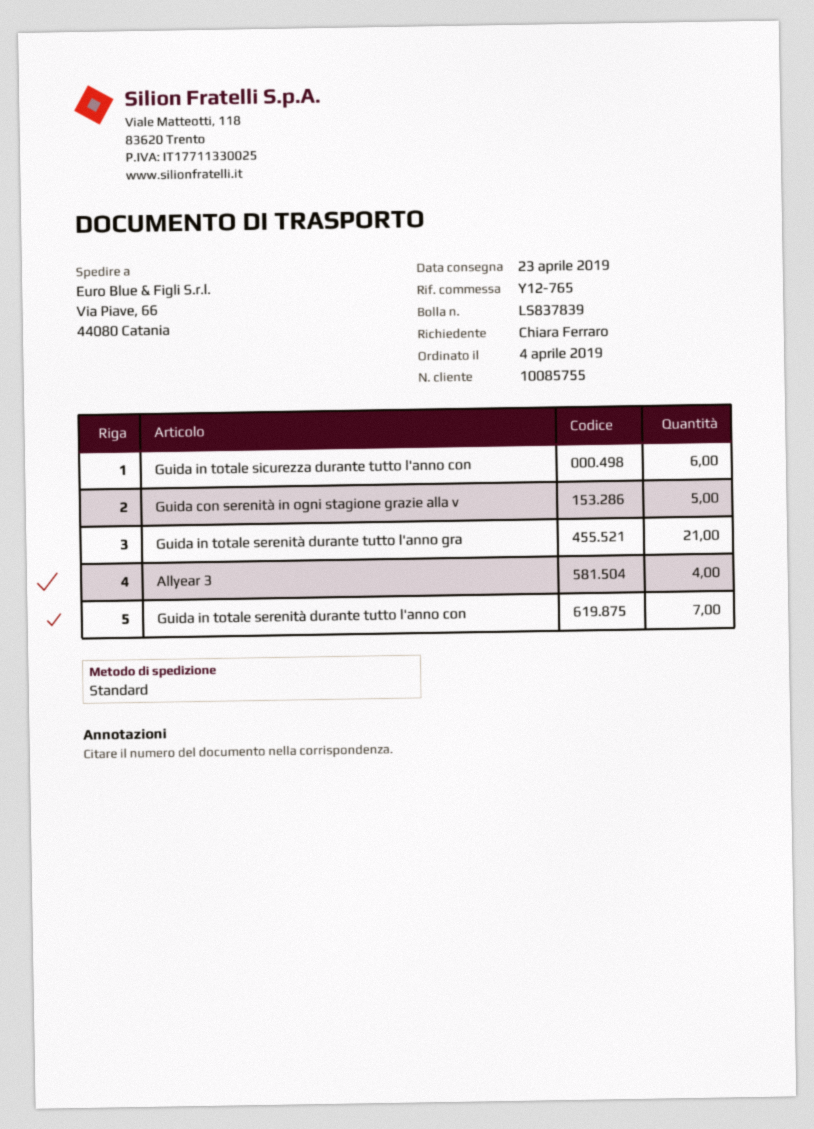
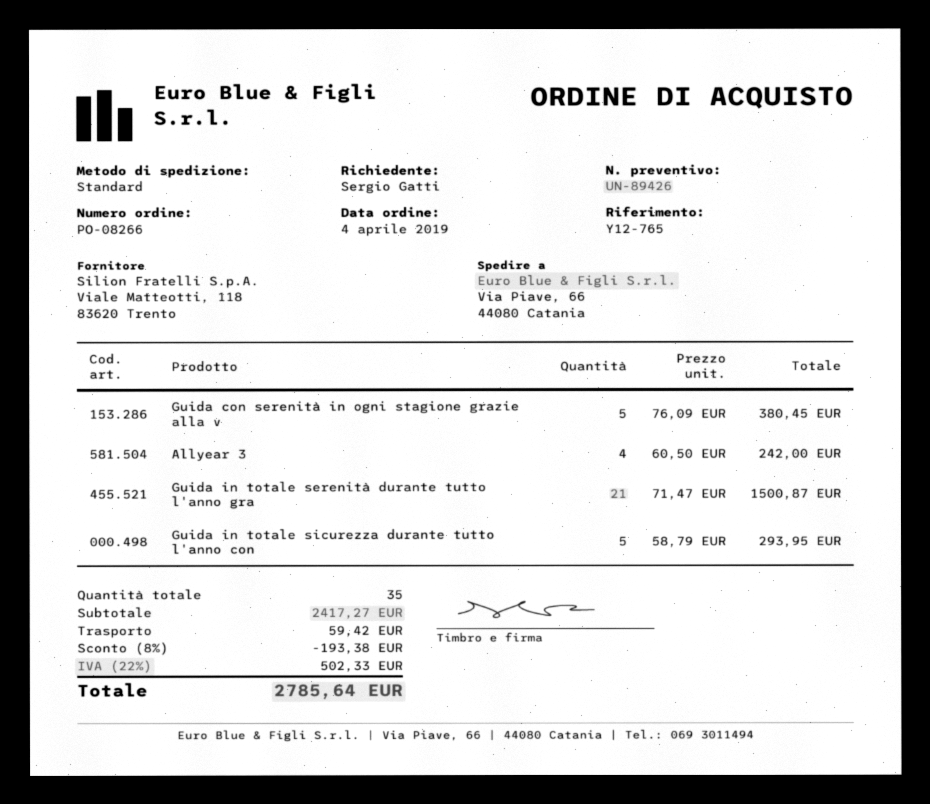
ordered by: Chiara Ferraro -> Sergio Gatti
Guida in totale sicurezza durante tutto l'anno con: 6 -> 5
Guida in totale serenità durante tutto l'anno con: 7 -> none

